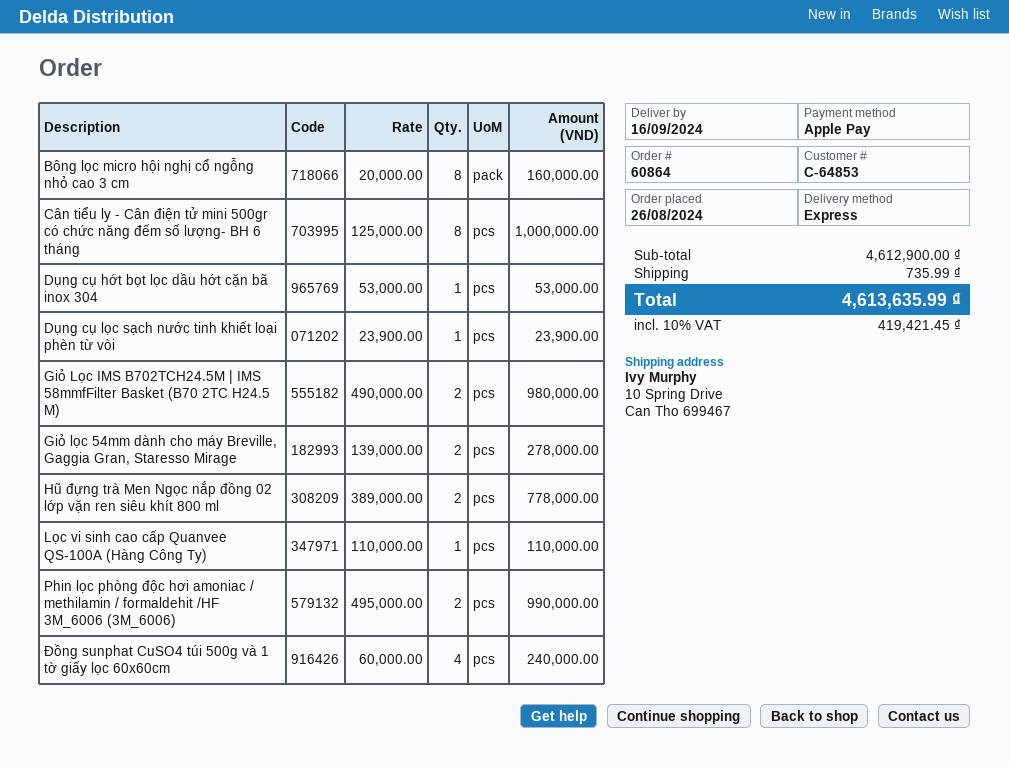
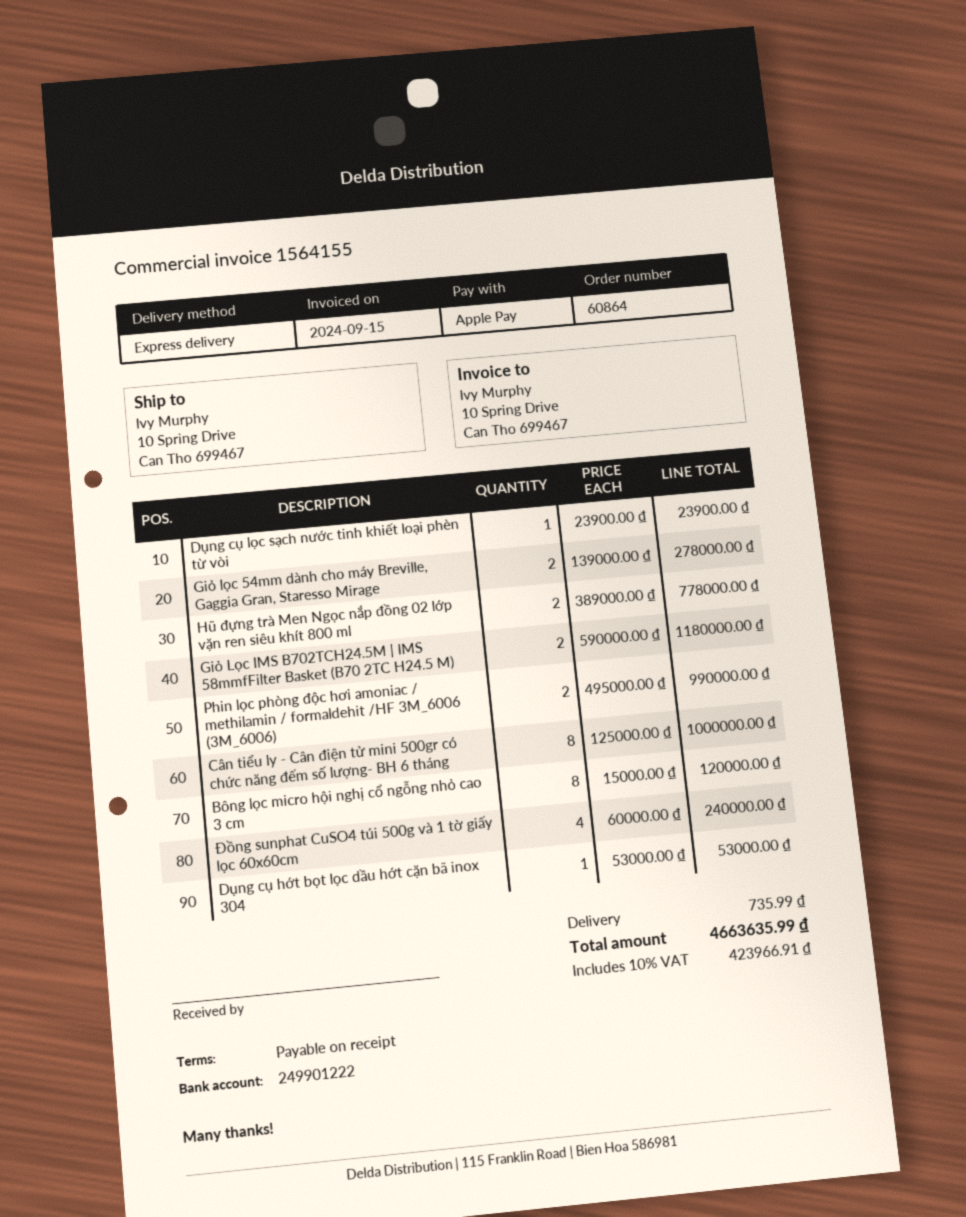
Bông lọc micro hội nghị cổ ngỗng nhỏ cao 3 cm: 8 x 20000.00 = 160000.00 -> 8 x 15000.00 = 120000.00
Giỏ Lọc IMS B702TCH24.5M | IMS 58mmfFilter Basket (B70 2TC H24.5 M): 2 x 490000.00 = 980000.00 -> 2 x 590000.00 = 1180000.00
Lọc vi sinh cao cấp Quanvee QS-100A (Hàng Công Ty): 1 x 110000.00 = 110000.00 -> none
tax: 10% = 419421.45 -> 10% = 423966.91
total: 4613635.99 -> 4663635.99

